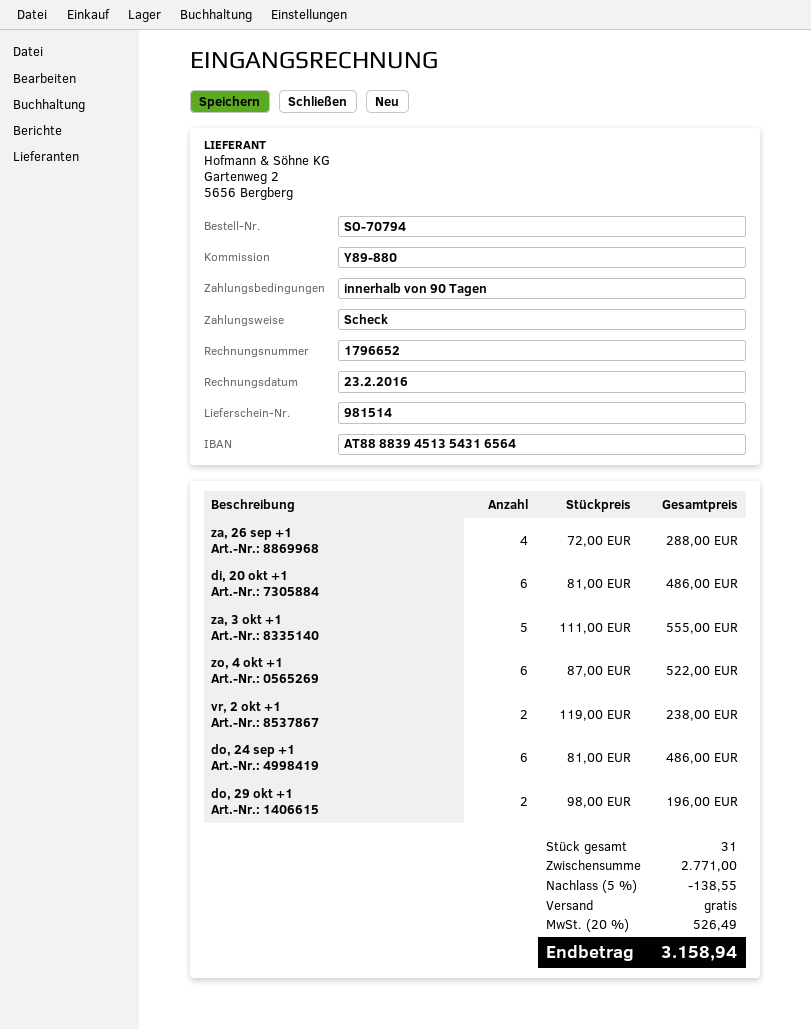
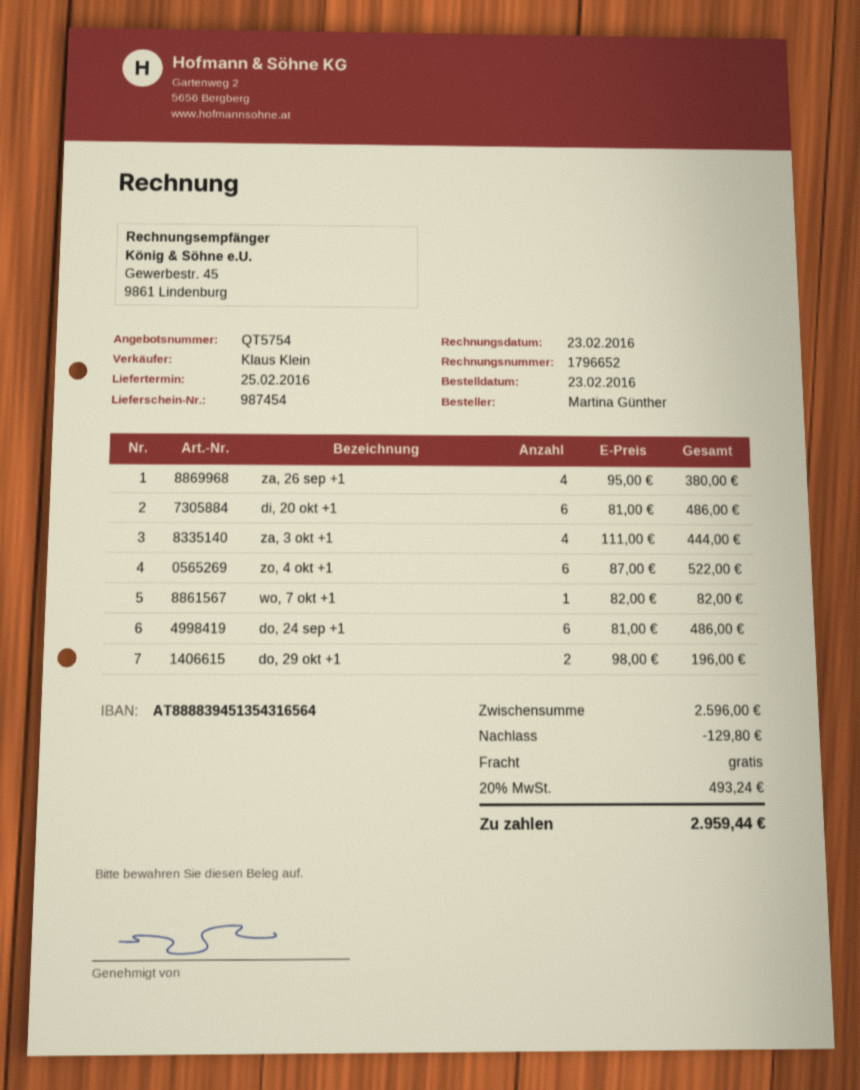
delivery note number: 981514 -> 987454
za, 26 sep +1: 4 x 72.00 = 288.00 -> 4 x 95.00 = 380.00
za, 3 okt +1: 5 x 111.00 = 555.00 -> 4 x 111.00 = 444.00
vr, 2 okt +1: 2 x 119.00 = 238.00 -> none
wo, 7 okt +1: none -> 1 x 82.00 = 82.00
subtotal: 2771.00 -> 2596.00
discount: 138.55 -> 129.80
tax: 20% = 526.49 -> 20% = 493.24
total: 3158.94 -> 2959.44

